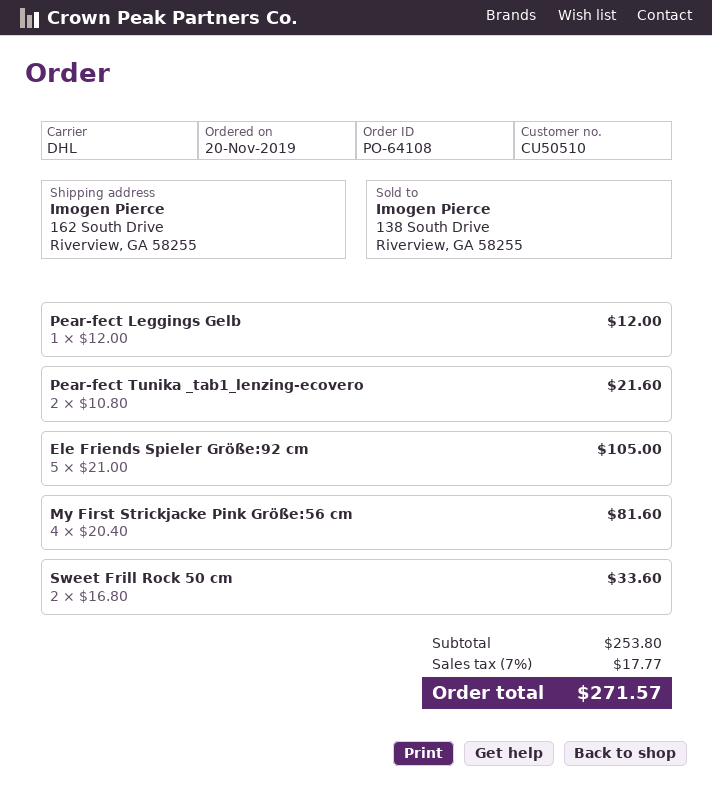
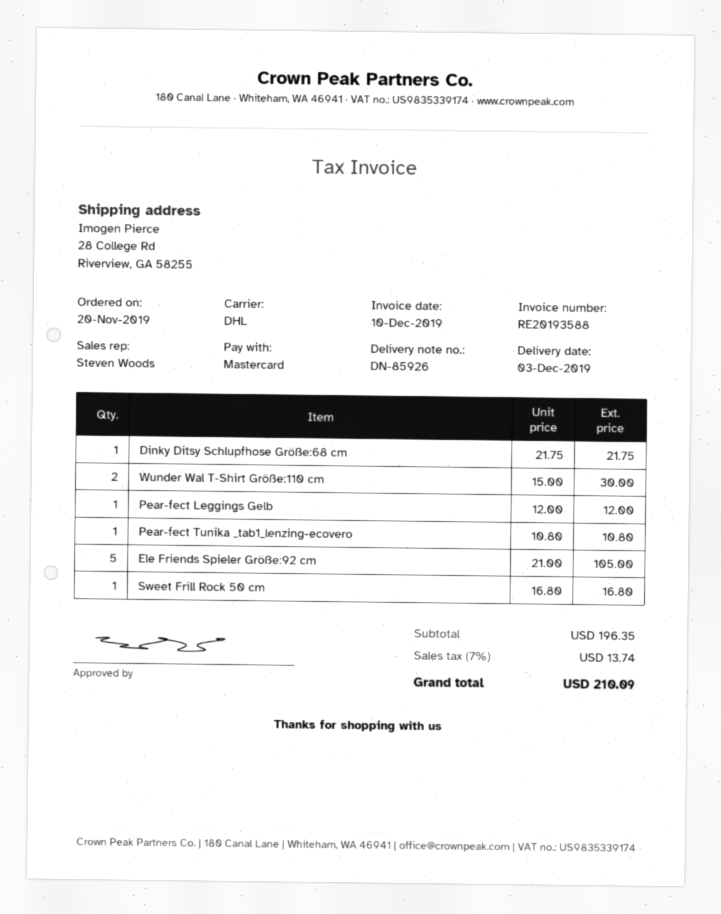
ship to: 162 South Drive, Riverview, GA 58255 -> 28 College Rd, Riverview, GA 58255
Pear-fect Tunika _tab1_lenzing-ecovero: 2 x 10.80 = 21.60 -> 1 x 10.80 = 10.80
My First Strickjacke Pink Größe:56 cm: 4 x 20.40 = 81.60 -> none
Sweet Frill Rock 50 cm: 2 x 16.80 = 33.60 -> 1 x 16.80 = 16.80
Dinky Ditsy Schlupfhose Größe:68 cm: none -> 1 x 21.75 = 21.75
Wunder Wal T-Shirt Größe:110 cm: none -> 2 x 15.00 = 30.00
subtotal: 253.80 -> 196.35
tax: 7% = 17.77 -> 7% = 13.74
total: 271.57 -> 210.09

